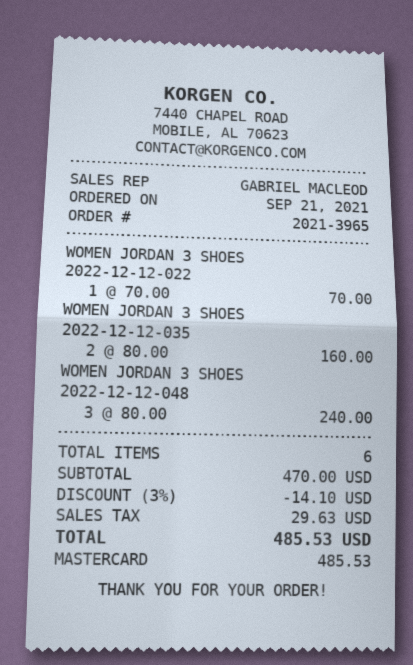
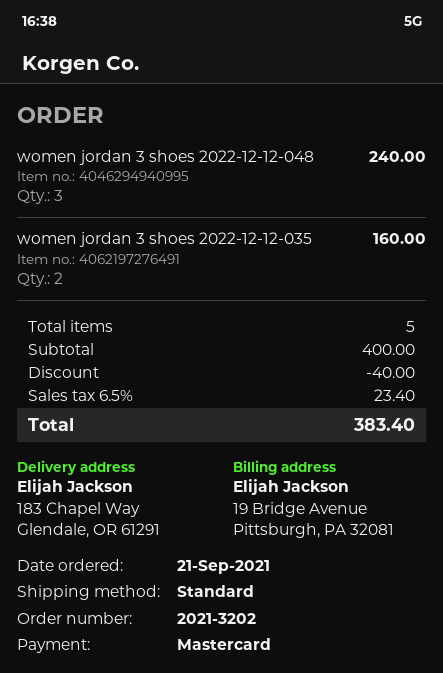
order number: 2021-3965 -> 2021-3202
WOMEN JORDAN 3 SHOES 2022-12-12-022: 1 for 70.00 -> none
total quantity: 6 -> 5
subtotal: 470.00 -> 400.00
discount: 14.10 -> 40.00
tax: 29.63 -> 23.40
total: 485.53 -> 383.40

